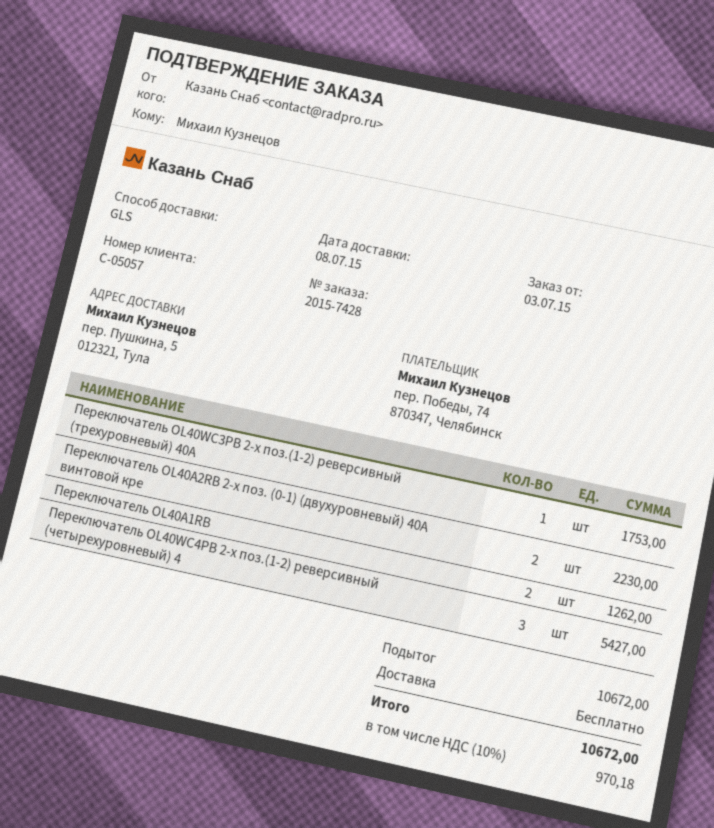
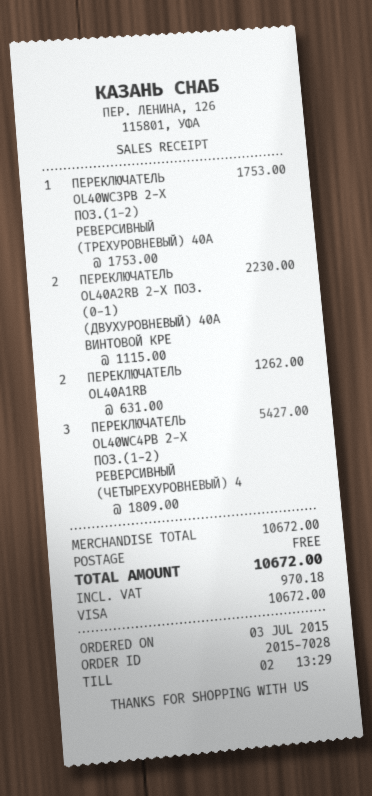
order number: 2015-7428 -> 2015-7028

